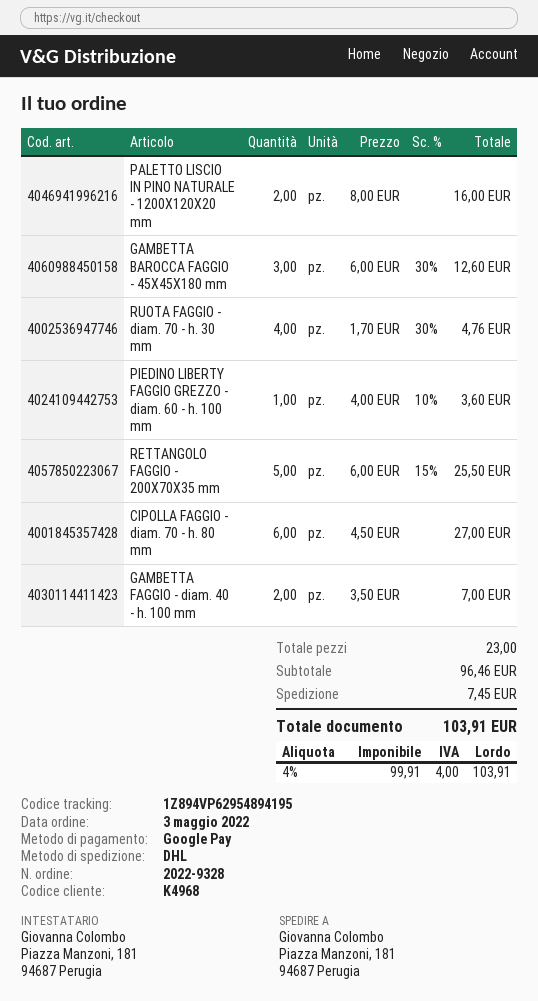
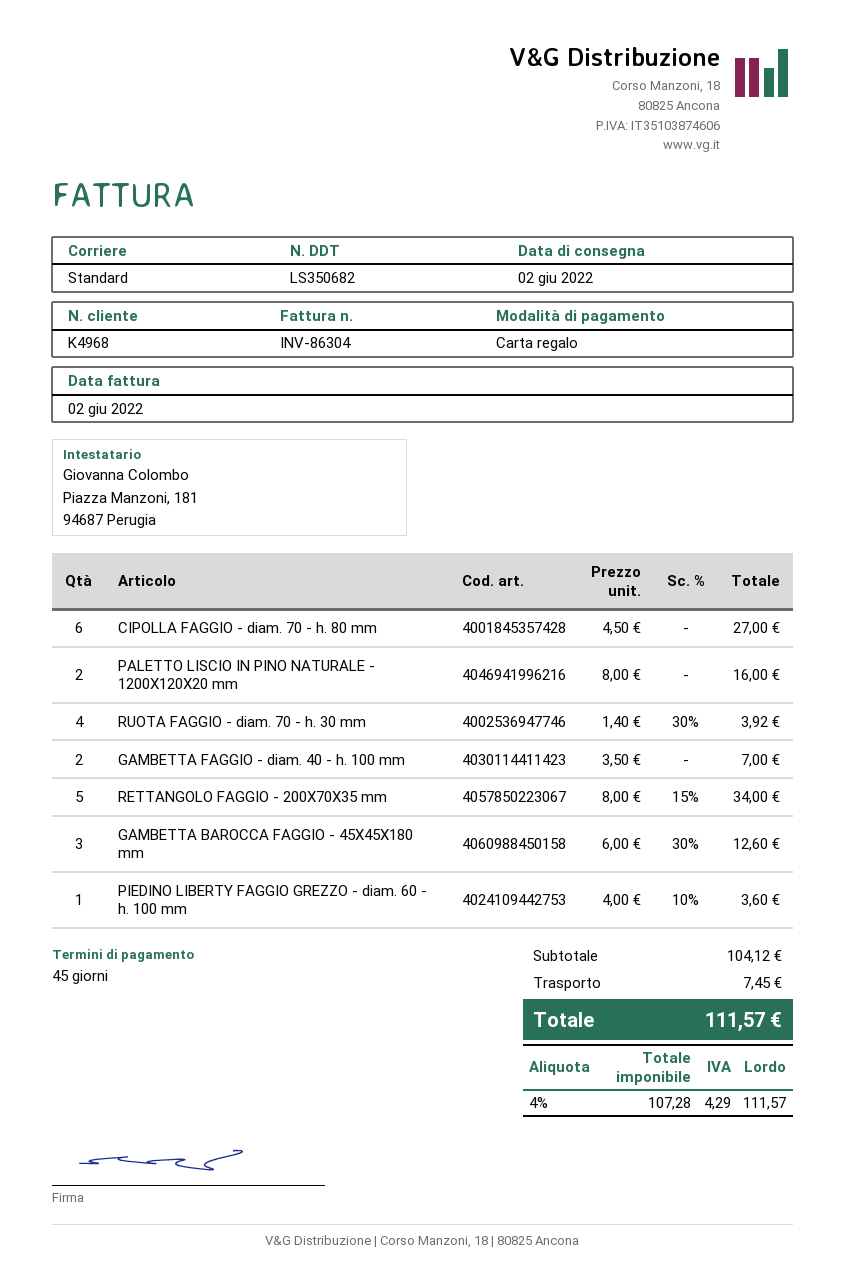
payment method: Google Pay -> gift card
shipping method: DHL -> standard
RUOTA FAGGIO - diam. 70 - h. 30 mm: 4 x 1.70 - 30% = 4.76 -> 4 x 1.40 - 30% = 3.92
RETTANGOLO FAGGIO - 200X70X35 mm: 5 x 6.00 - 15% = 25.50 -> 5 x 8.00 - 15% = 34.00
subtotal: 96.46 -> 104.12
net: 99.91 -> 107.28
tax: 4% = 4.00 -> 4% = 4.29
total: 103.91 -> 111.57

